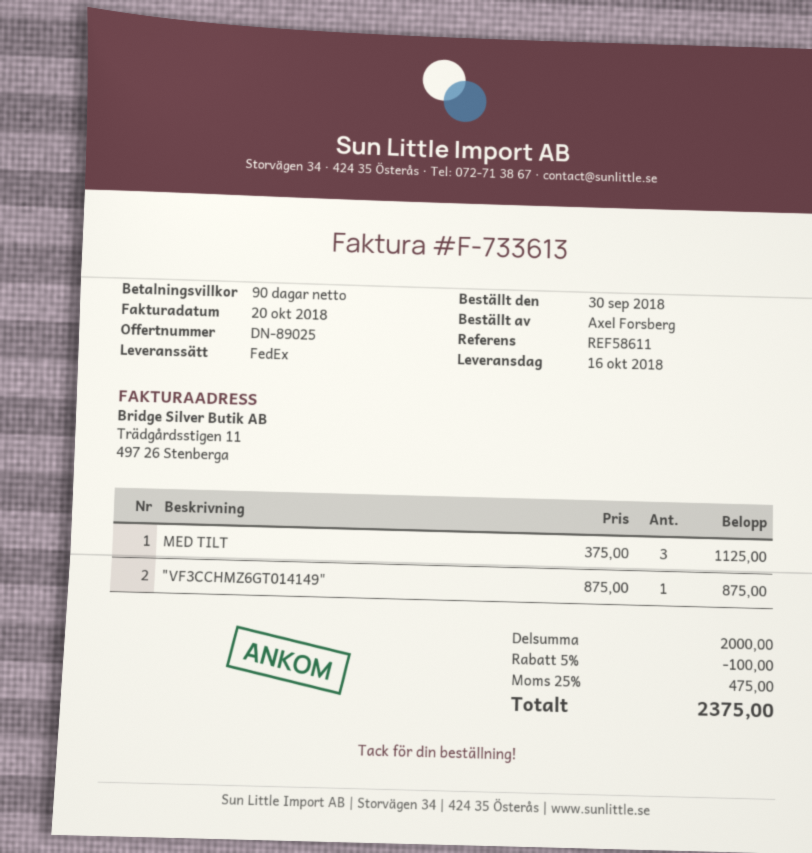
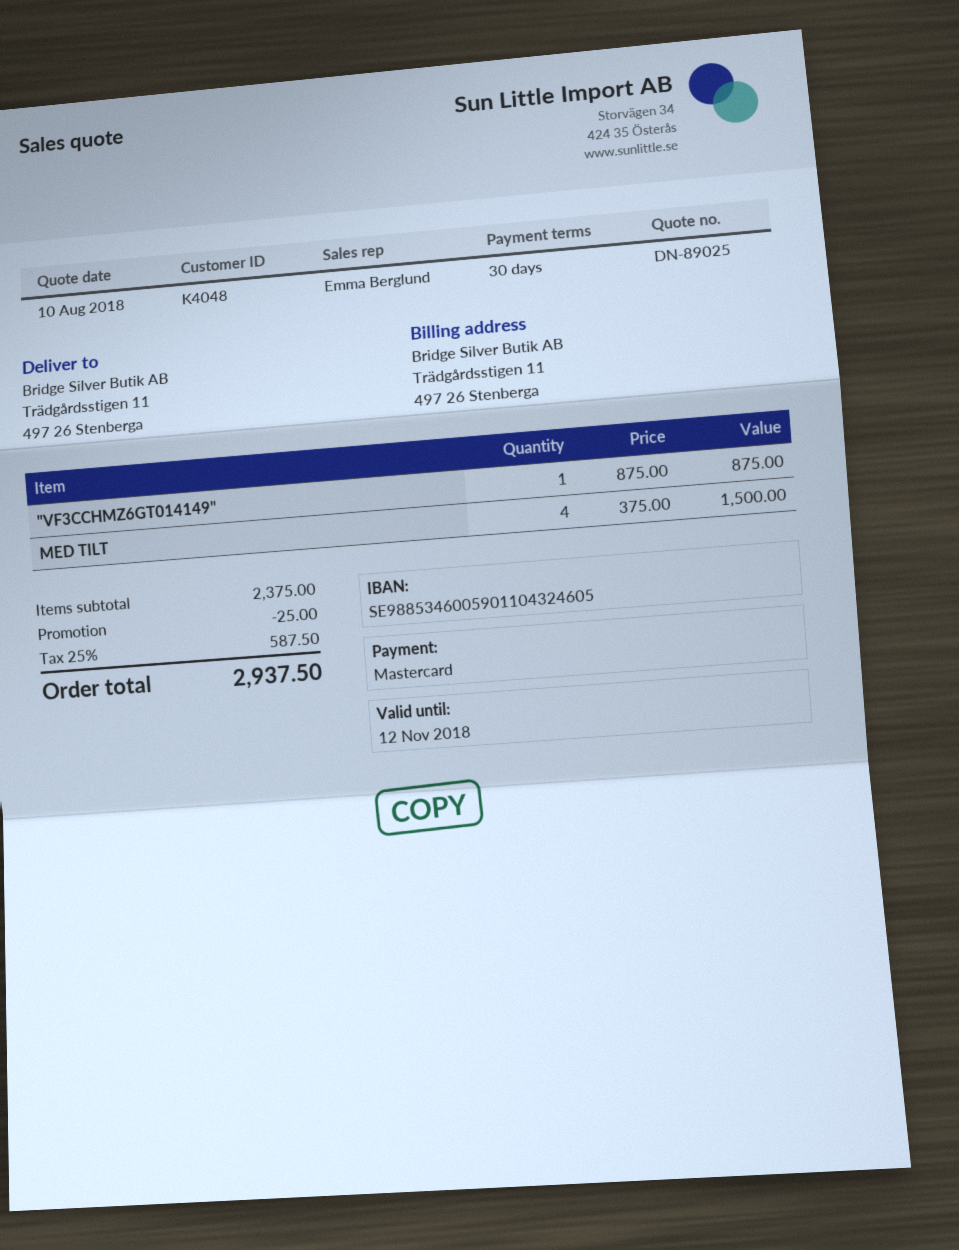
payment terms: 90 days -> 30 days
MED TILT: 3 x 375.00 = 1125.00 -> 4 x 375.00 = 1500.00
subtotal: 2000.00 -> 2375.00
discount: 100.00 -> 25.00
tax: 25% = 475.00 -> 25% = 587.50
total: 2375.00 -> 2937.50

